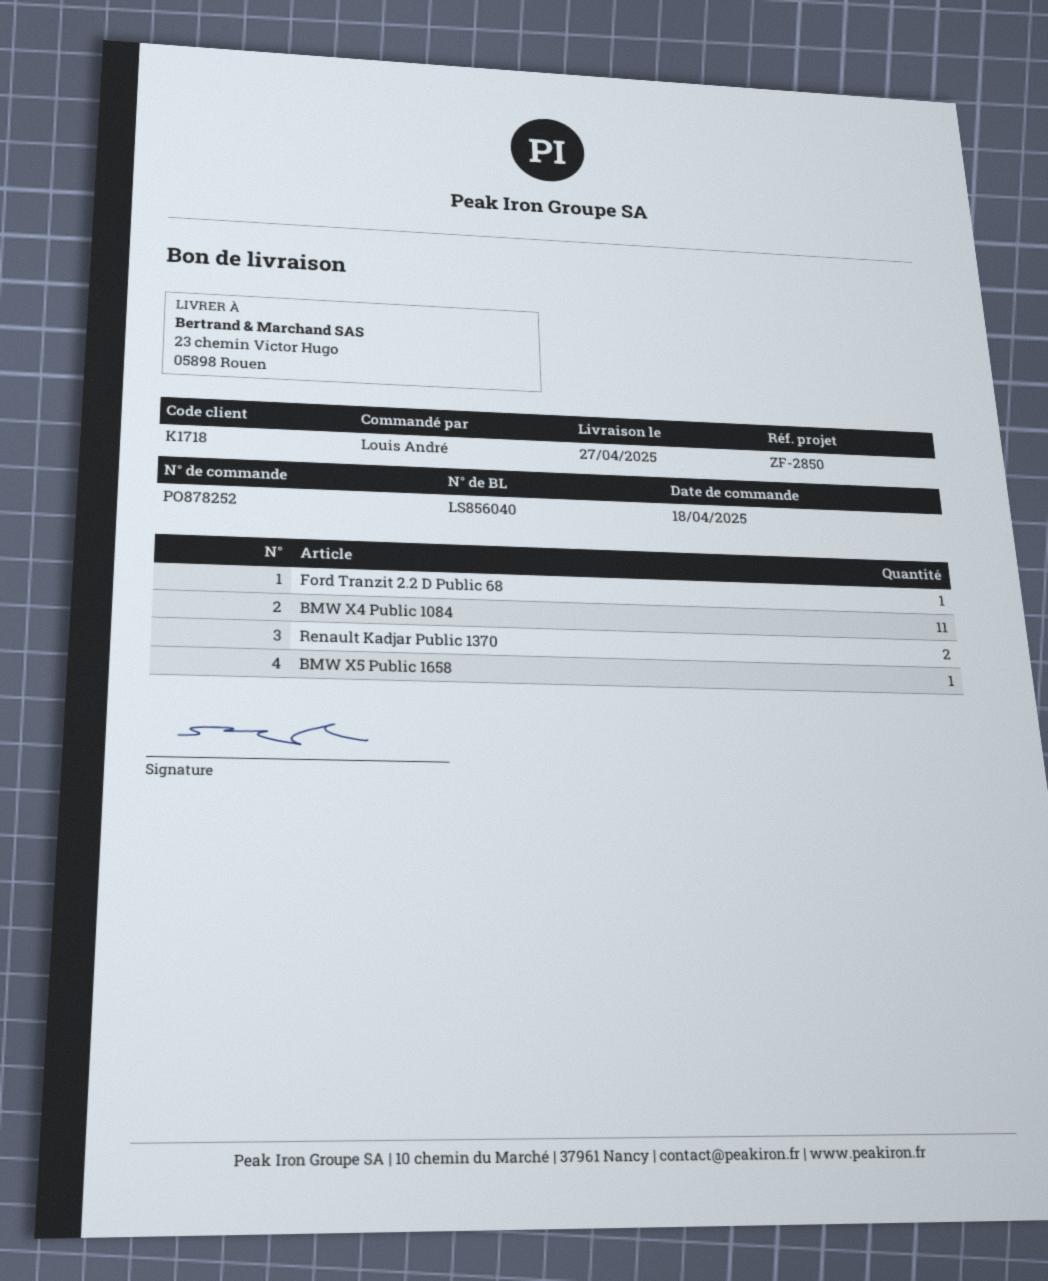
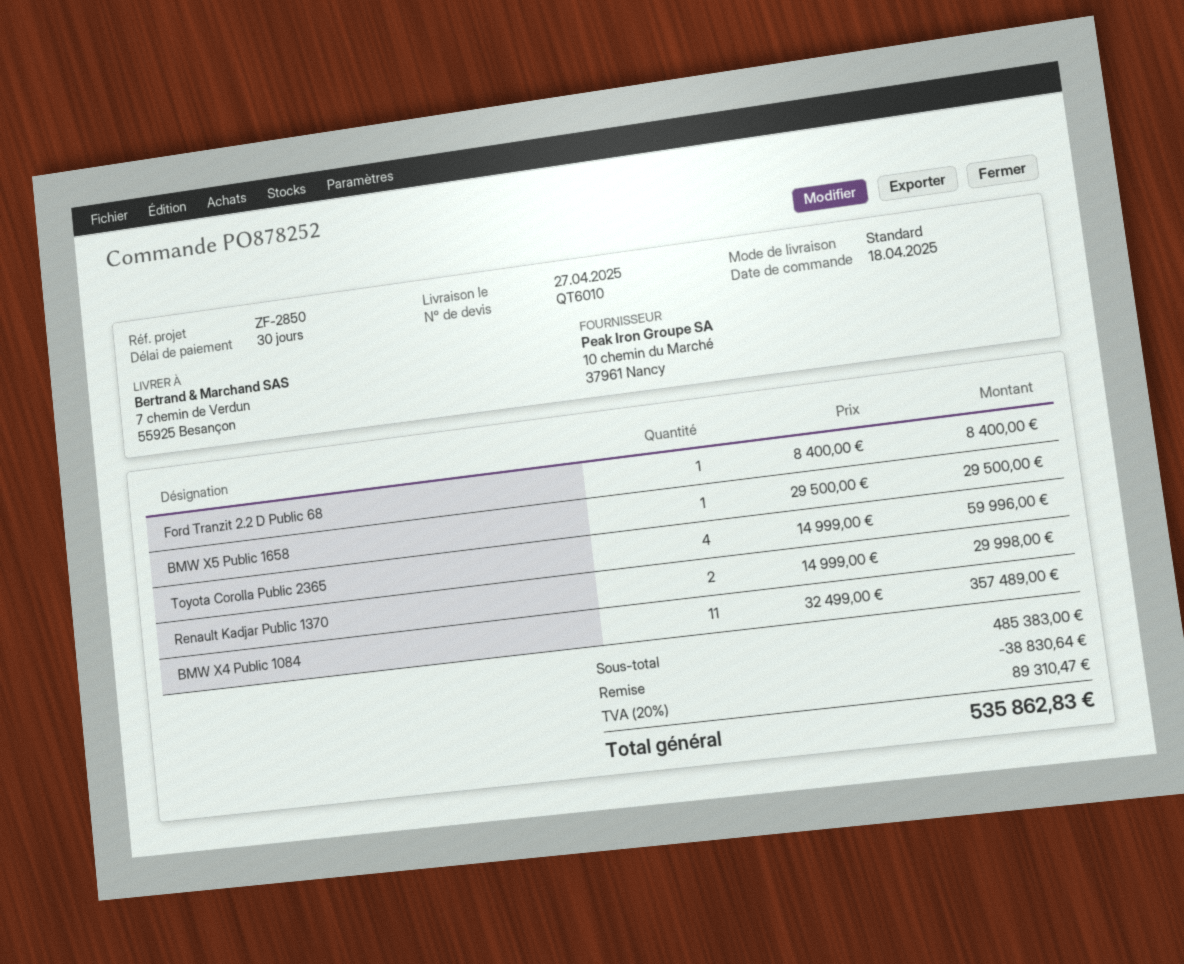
ship to: 23 chemin Victor Hugo, 05898 Rouen -> 7 chemin de Verdun, 55925 Besançon
Toyota Corolla Public 2365: none -> 4

